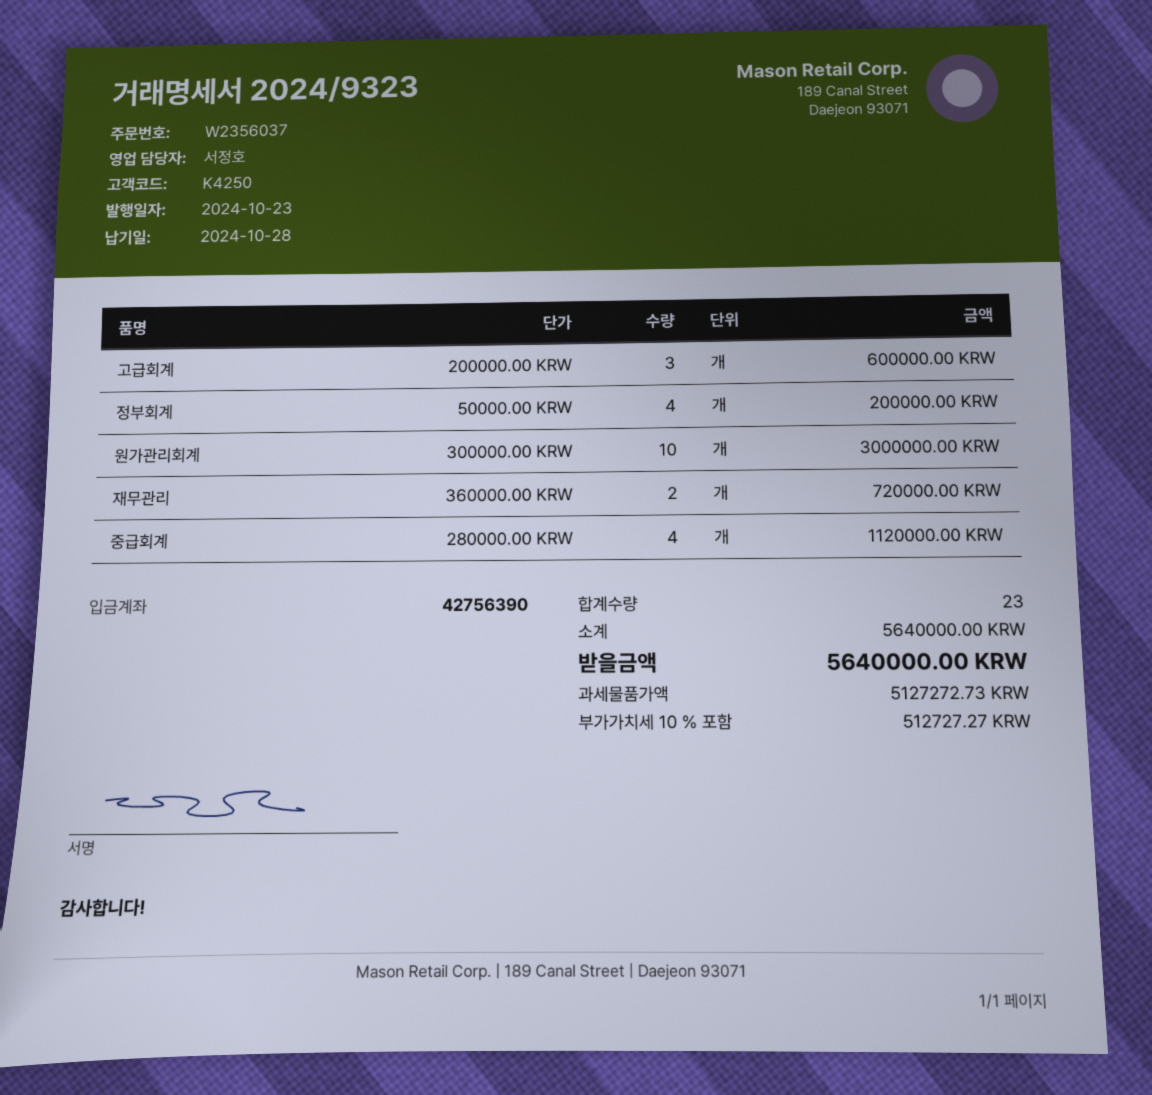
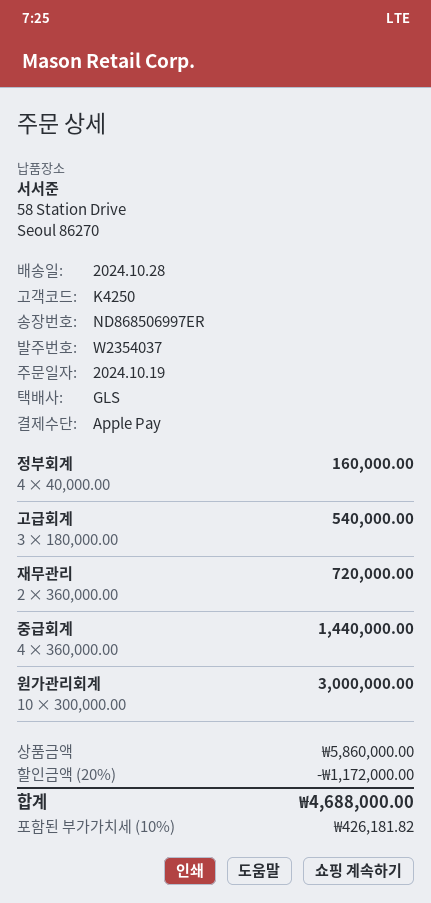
order number: W2356037 -> W2354037
고급회계: 3 x 200000.00 = 600000.00 -> 3 x 180000.00 = 540000.00
정부회계: 4 x 50000.00 = 200000.00 -> 4 x 40000.00 = 160000.00
중급회계: 4 x 280000.00 = 1120000.00 -> 4 x 360000.00 = 1440000.00
subtotal: 5640000.00 -> 5860000.00
discount: none -> 20% = 1172000.00
tax: 10% = 512727.27 -> 10% = 426181.82
total: 5640000.00 -> 4688000.00

